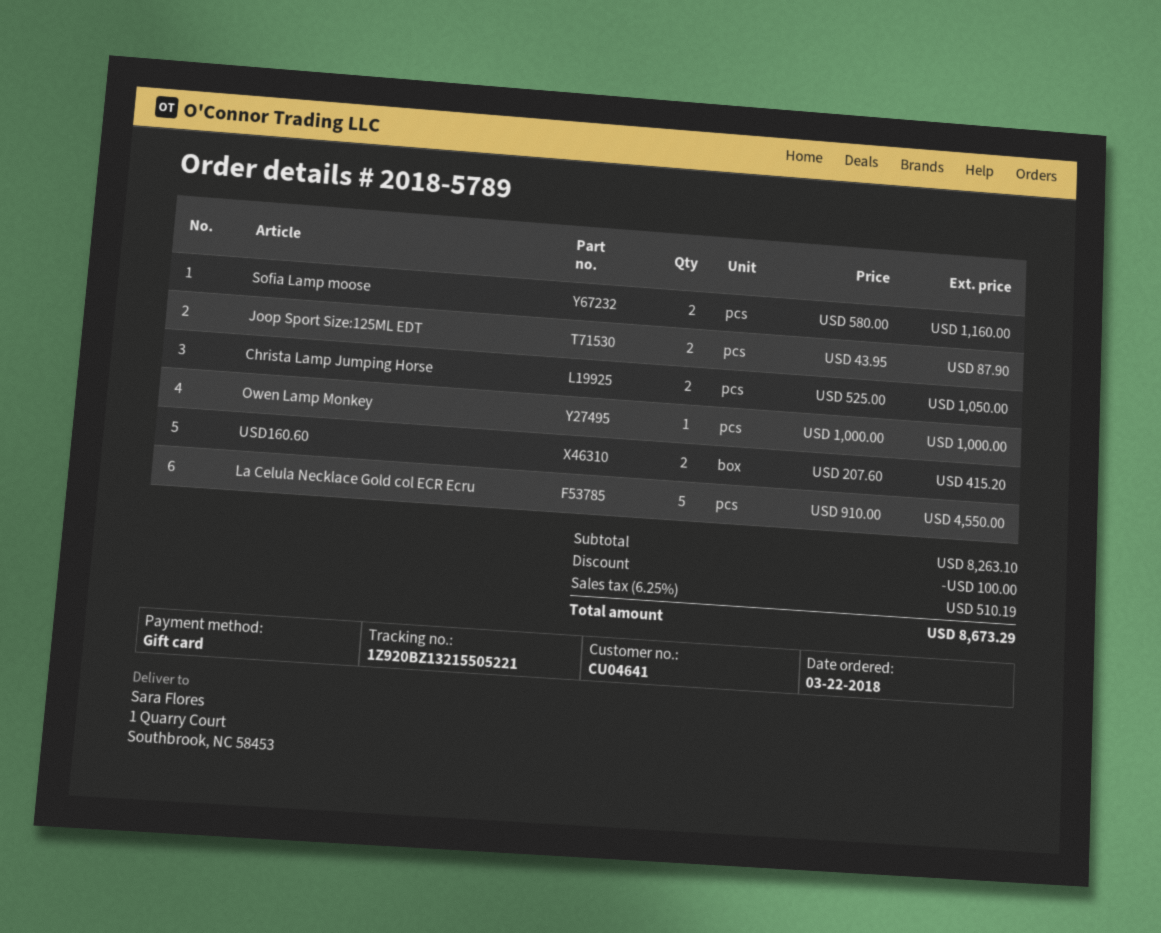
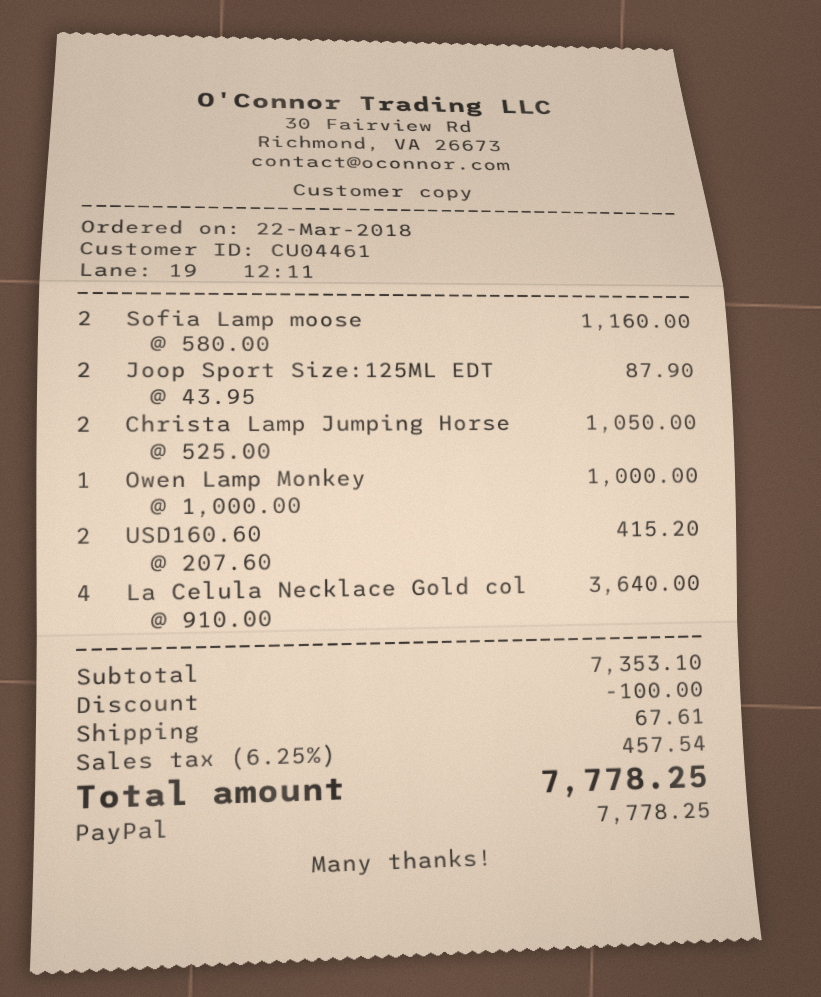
customer number: CU04641 -> CU04461
payment method: gift card -> PayPal
La Celula Necklace Gold col ECR Ecru: 5 x 910.00 = 4550.00 -> 4 x 910.00 = 3640.00
subtotal: 8263.10 -> 7353.10
shipping: none -> 67.61
tax: 6.25% = 510.19 -> 6.25% = 457.54
total: 8673.29 -> 7778.25

